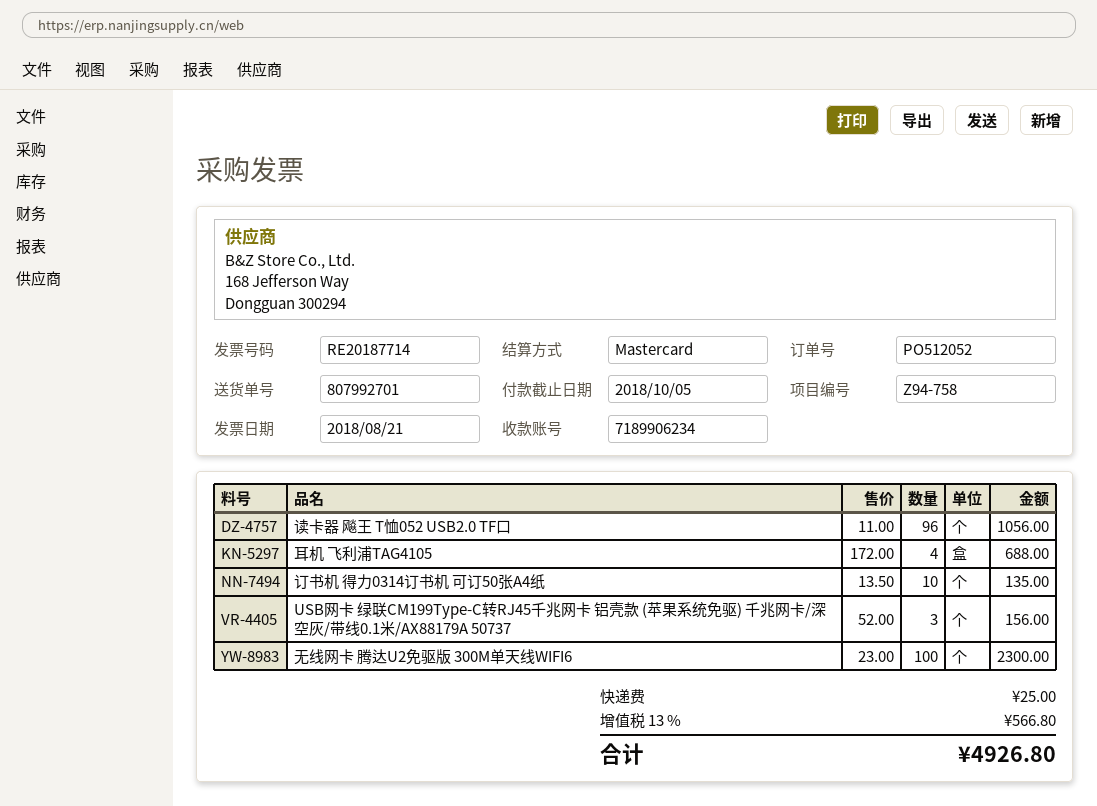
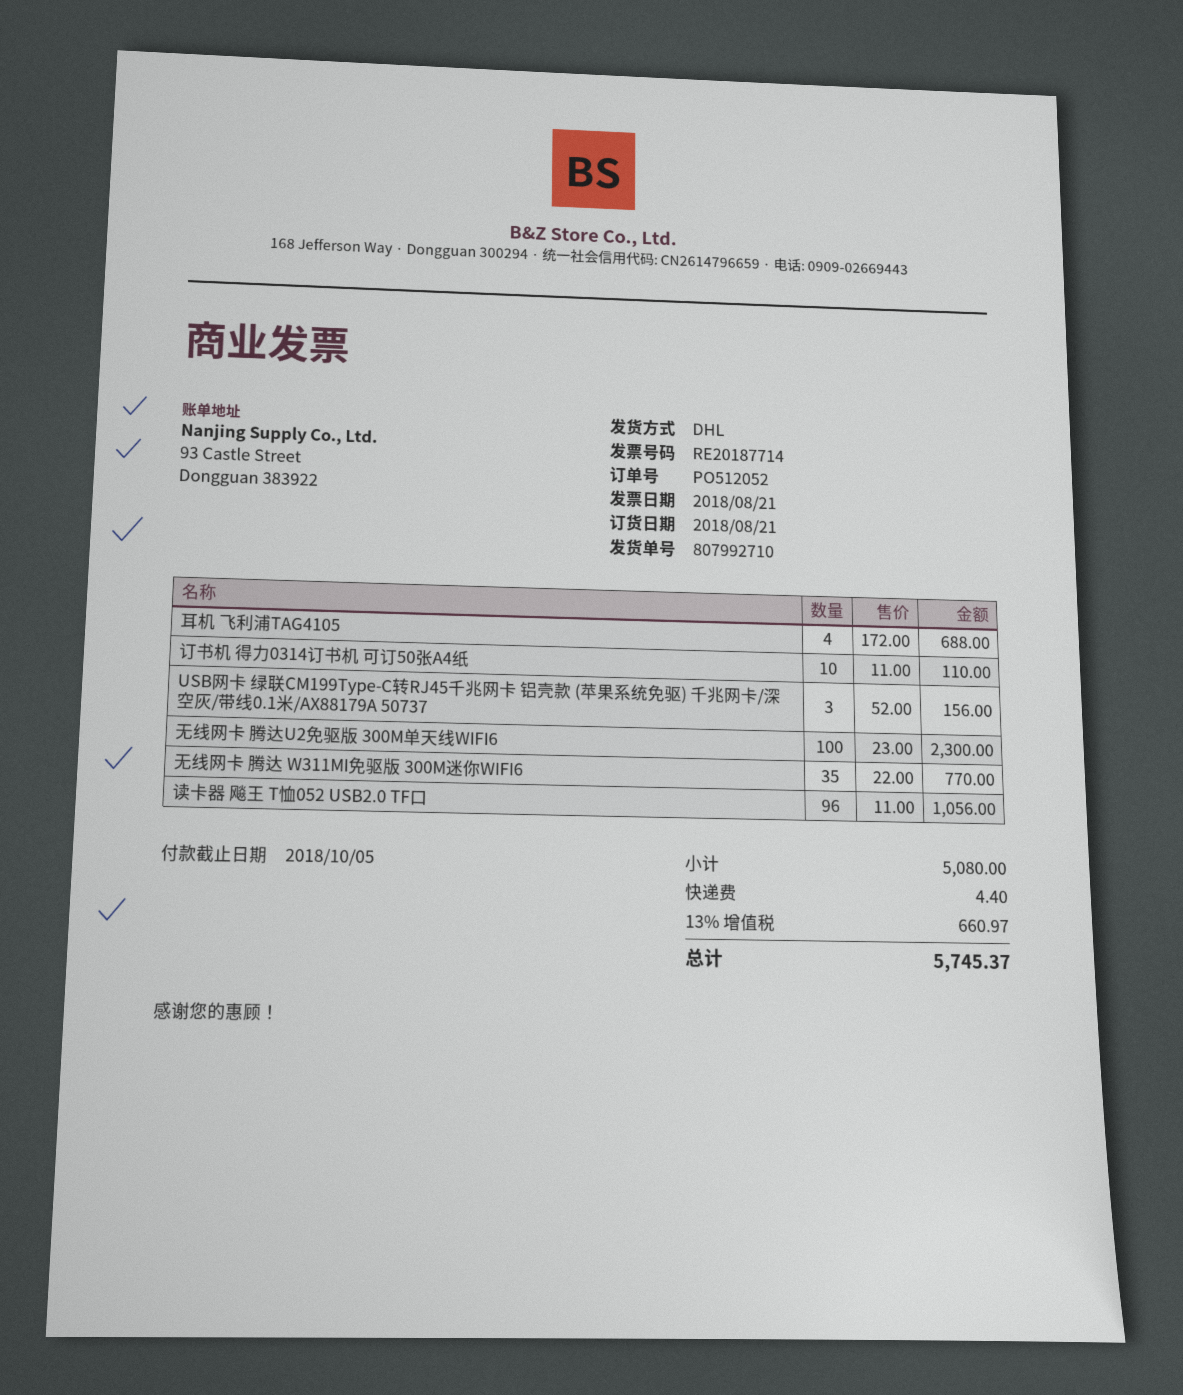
delivery note number: 807992701 -> 807992710
订书机 得力0314订书机 可订50张A4纸: 10 x 13.50 = 135.00 -> 10 x 11.00 = 110.00
无线网卡 腾达 W311MI免驱版 300M迷你WIFI6: none -> 35 x 22.00 = 770.00
shipping: 25.00 -> 4.40
tax: 13% = 566.80 -> 13% = 660.97
total: 4926.80 -> 5745.37

